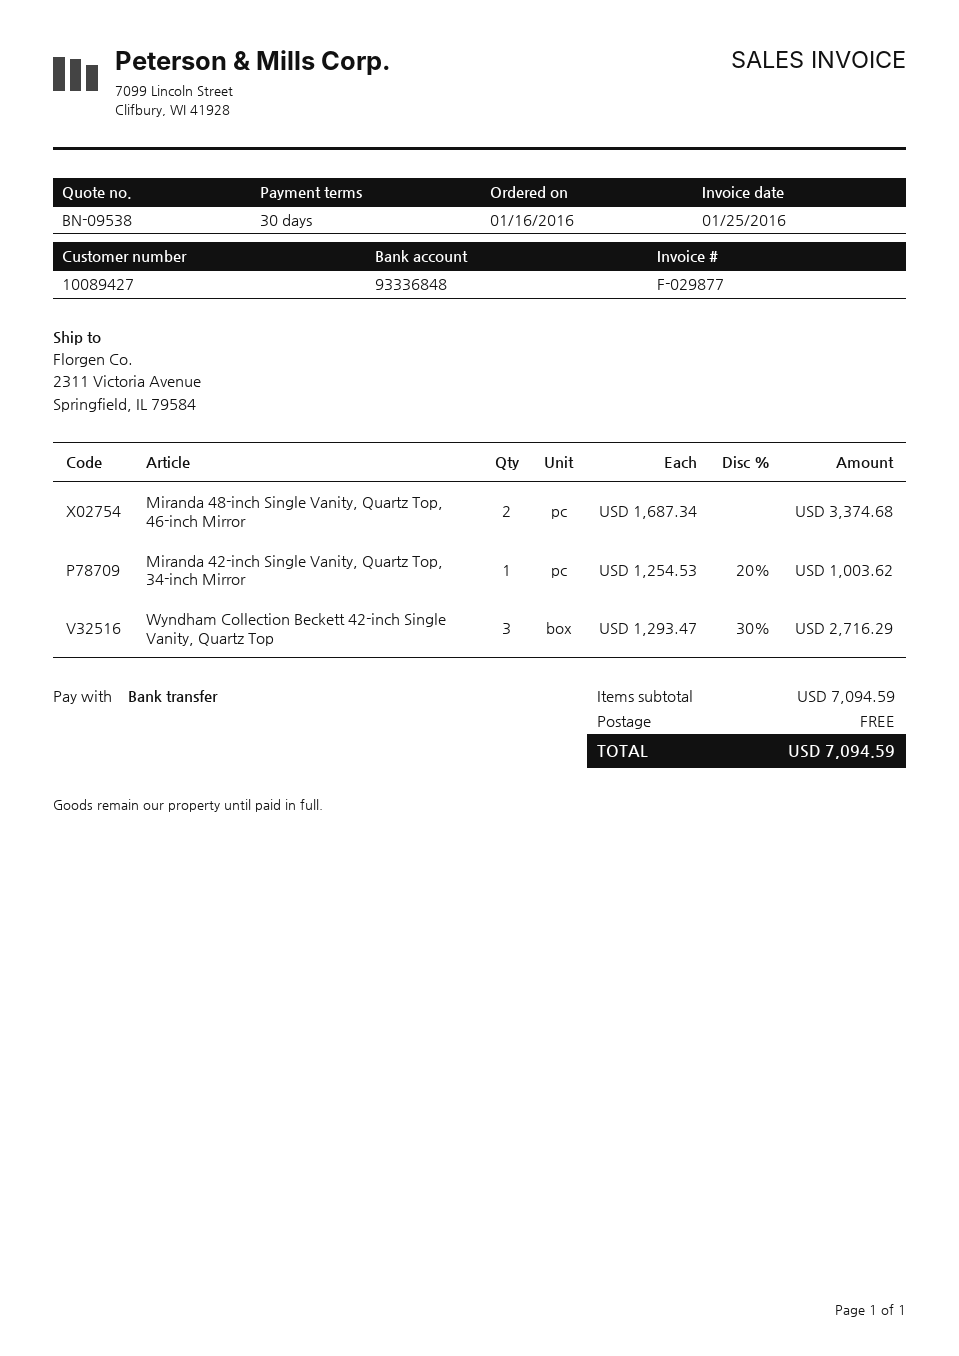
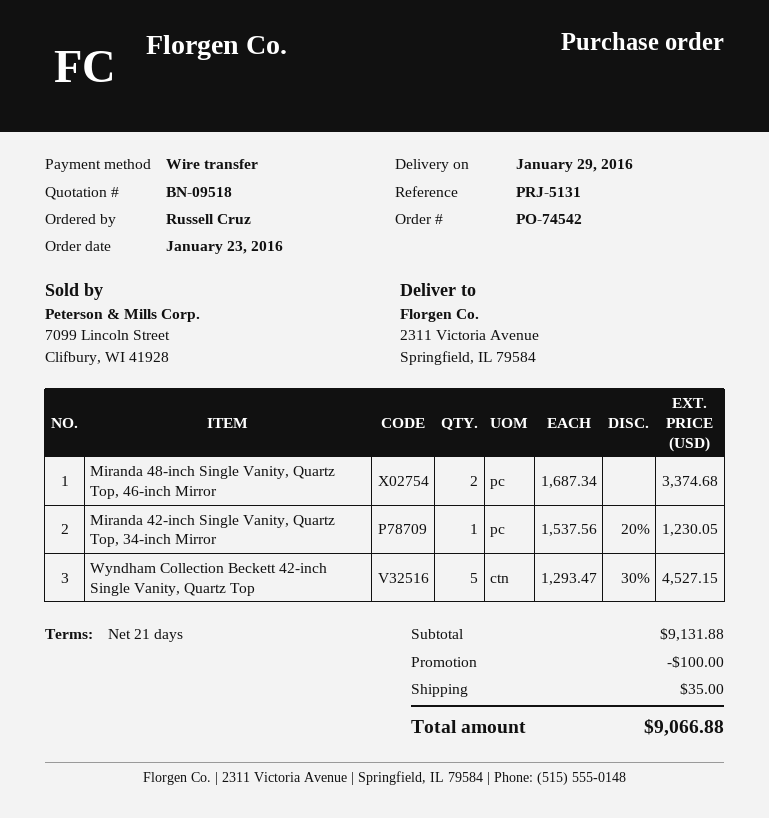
quote number: BN-09538 -> BN-09518
order date: 2016-01-16 -> 2016-01-23
payment terms: 30 days -> 21 days
Miranda 42-inch Single Vanity, Quartz Top, 34-inch Mirror: 1 x 1254.53 - 20% = 1003.62 -> 1 x 1537.56 - 20% = 1230.05
Wyndham Collection Beckett 42-inch Single Vanity, Quartz Top: 3 x 1293.47 - 30% = 2716.29 -> 5 x 1293.47 - 30% = 4527.15
subtotal: 7094.59 -> 9131.88
discount: none -> 100.00
shipping: 0.00 -> 35.00
total: 7094.59 -> 9066.88

